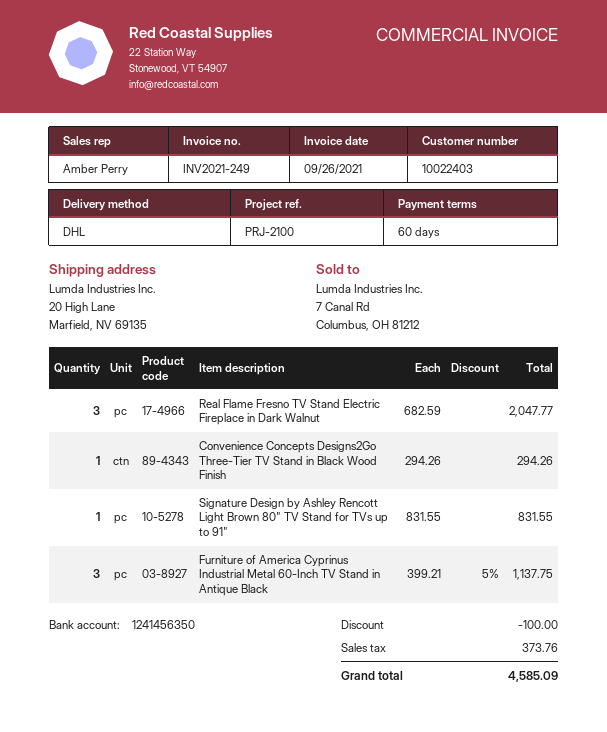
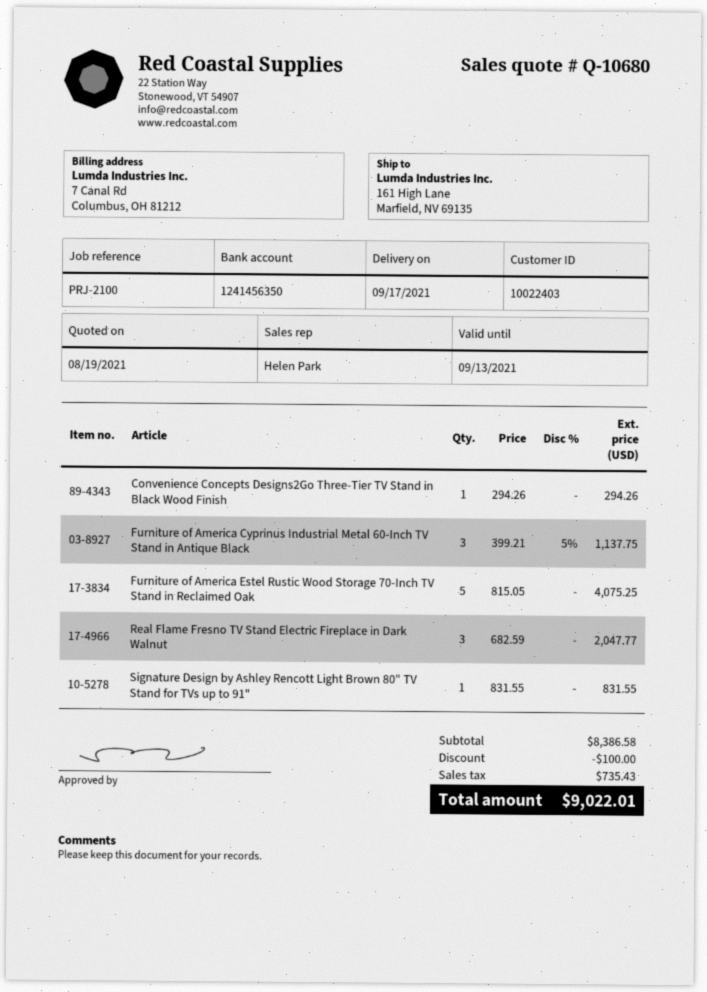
sales rep: Amber Perry -> Helen Park
ship to: 20 High Lane, Marfield, NV 69135 -> 161 High Lane, Marfield, NV 69135
Furniture of America Estel Rustic Wood Storage 70-Inch TV Stand in Reclaimed Oak: none -> 5 x 815.05 = 4075.25
tax: 373.76 -> 735.43
total: 4585.09 -> 9022.01

